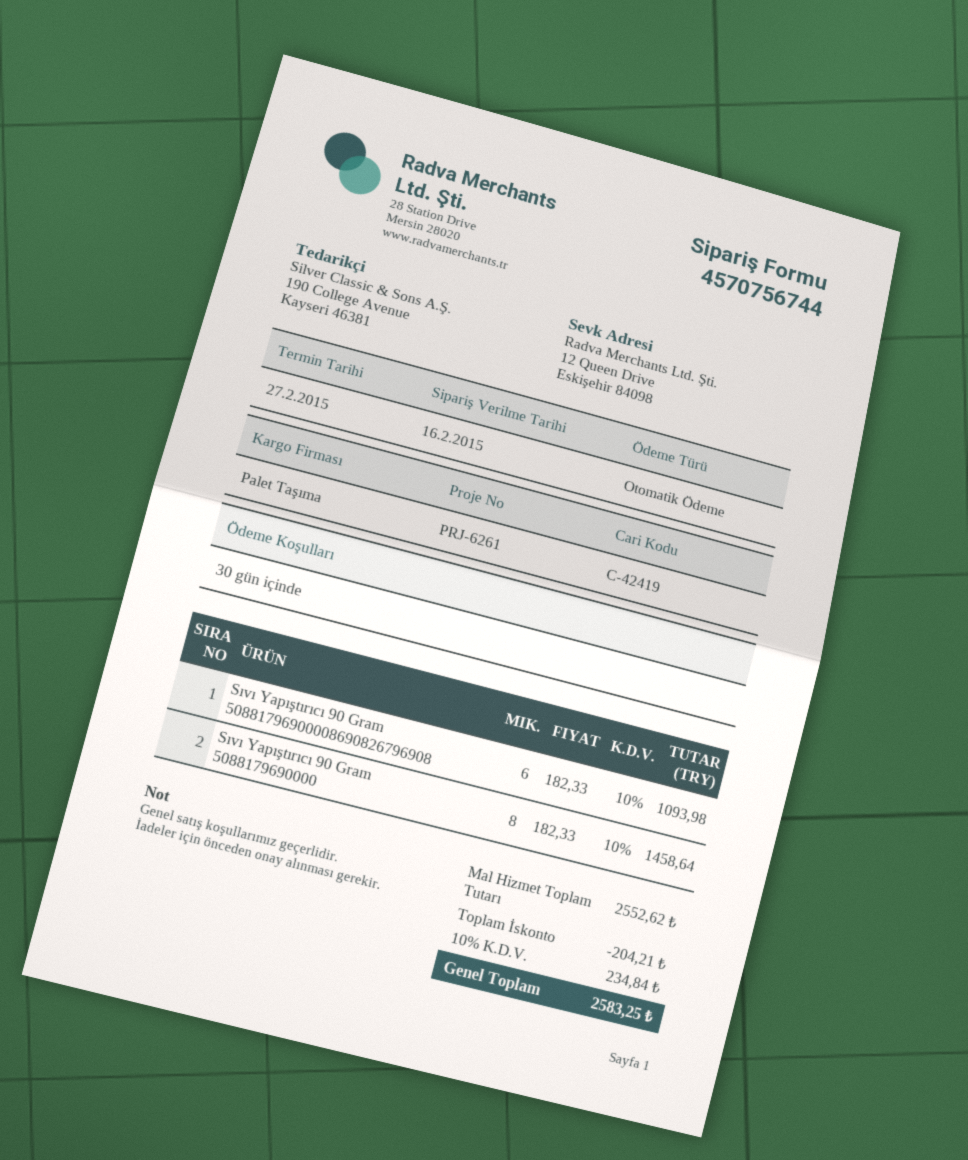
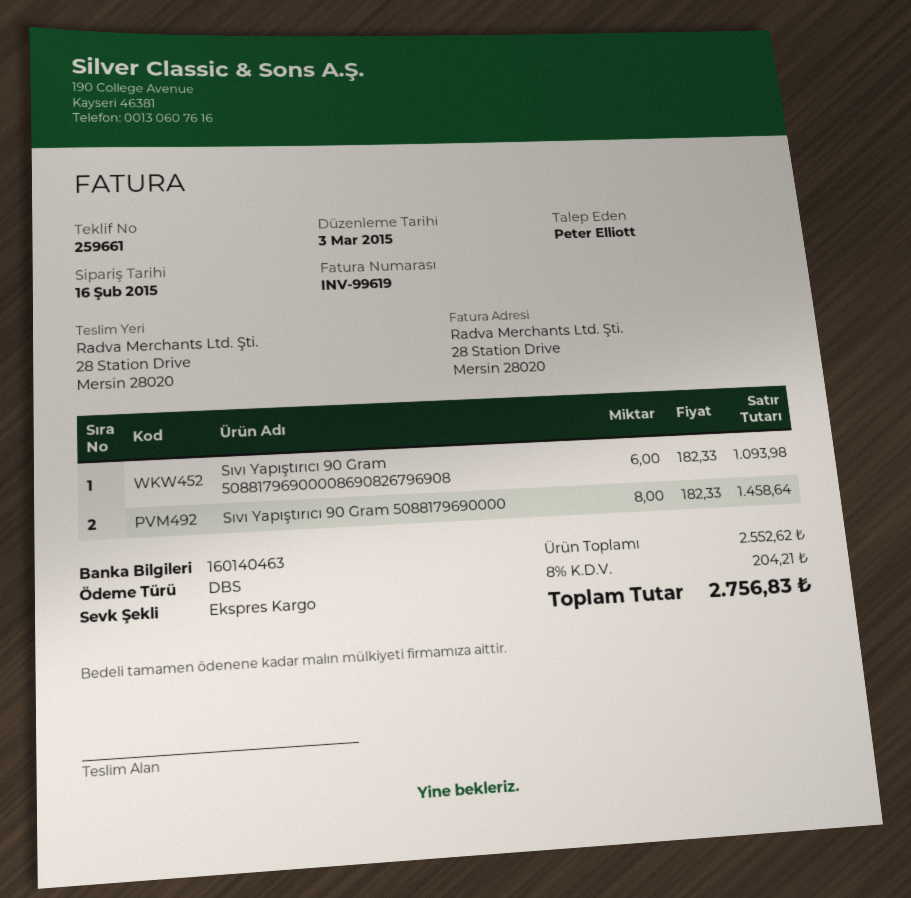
shipping method: pallet freight -> express
ship to: 12 Queen Drive, Eskişehir 84098 -> 28 Station Drive, Mersin 28020
discount: 204.21 -> none
tax: 10% = 234.84 -> 8% = 204.21
total: 2583.25 -> 2756.83

